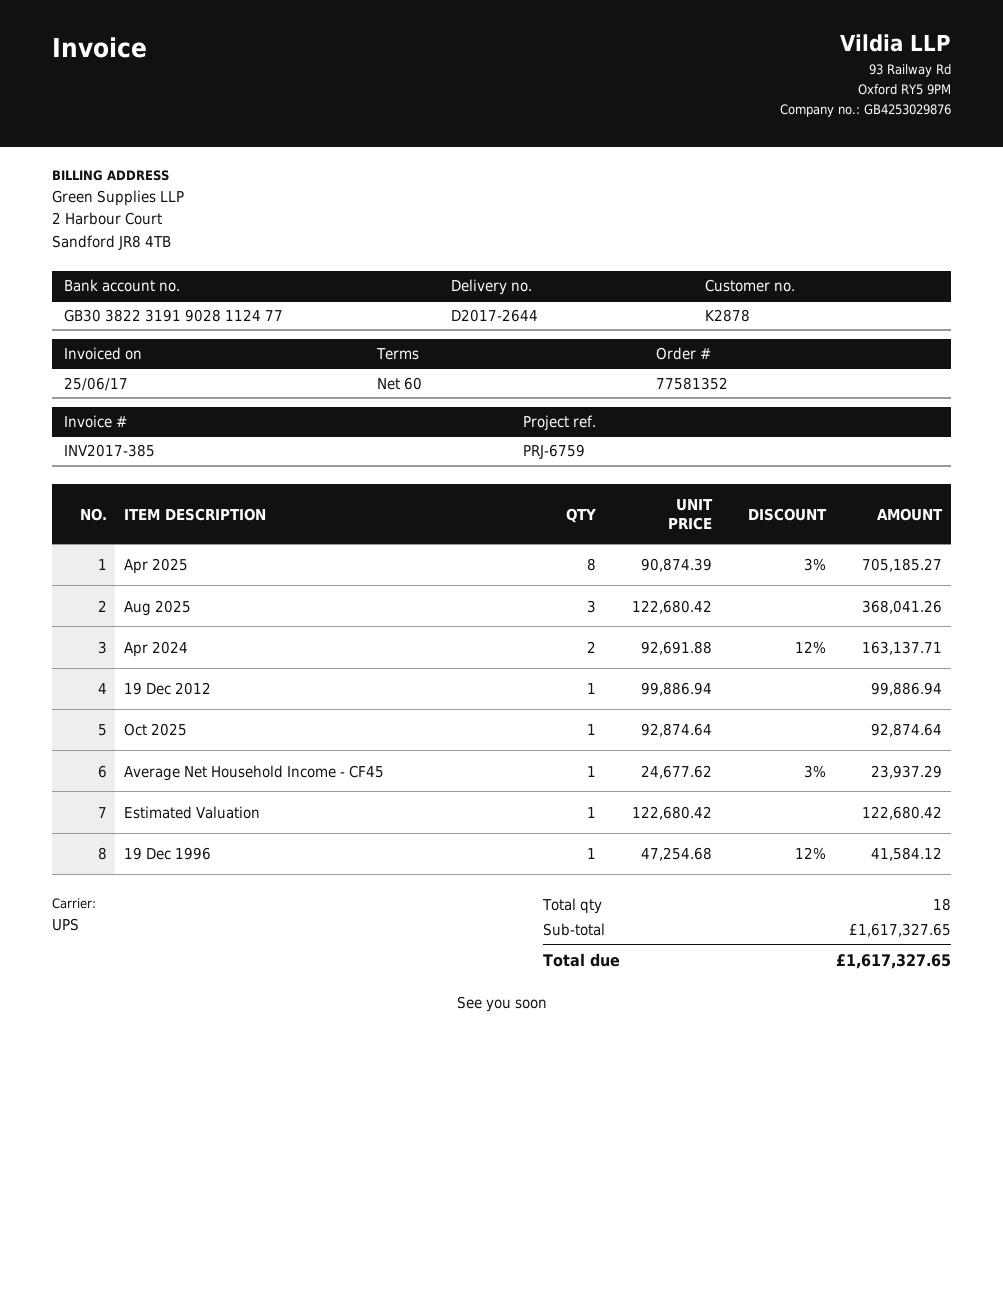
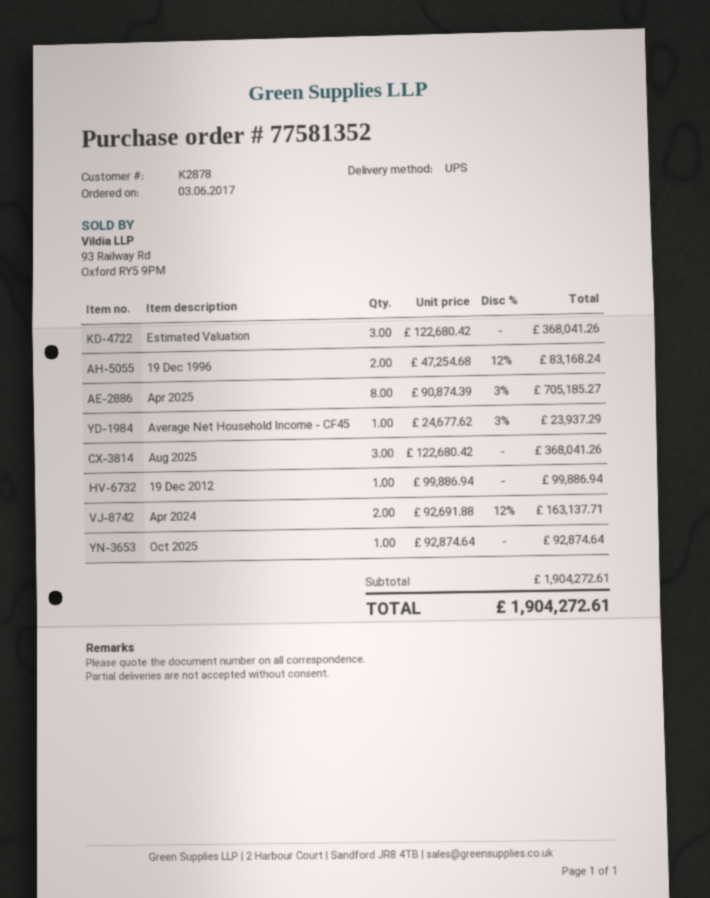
Estimated Valuation: 1 x 122680.42 = 122680.42 -> 3 x 122680.42 = 368041.26
19 Dec 1996: 1 x 47254.68 - 12% = 41584.12 -> 2 x 47254.68 - 12% = 83168.24
subtotal: 1617327.65 -> 1904272.61
total: 1617327.65 -> 1904272.61

